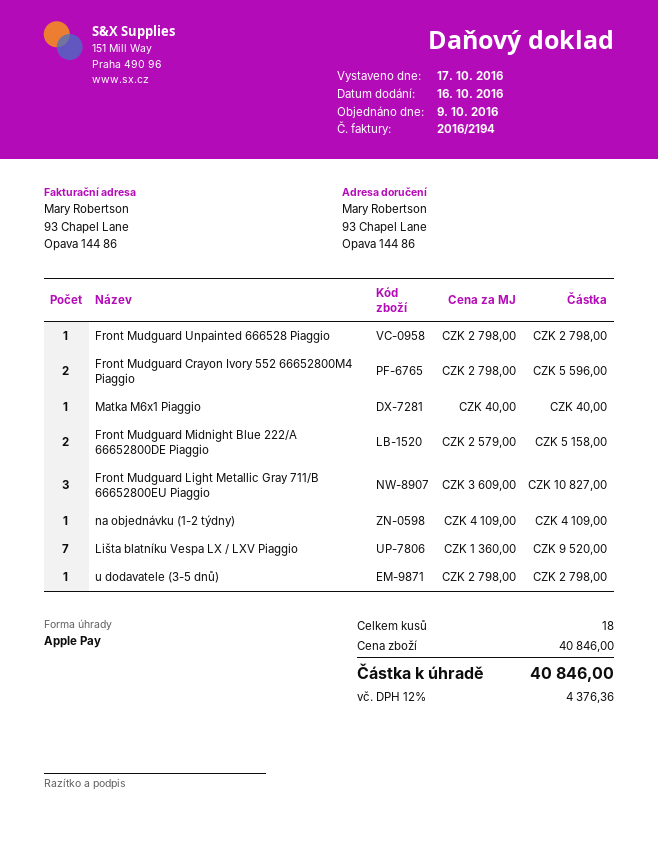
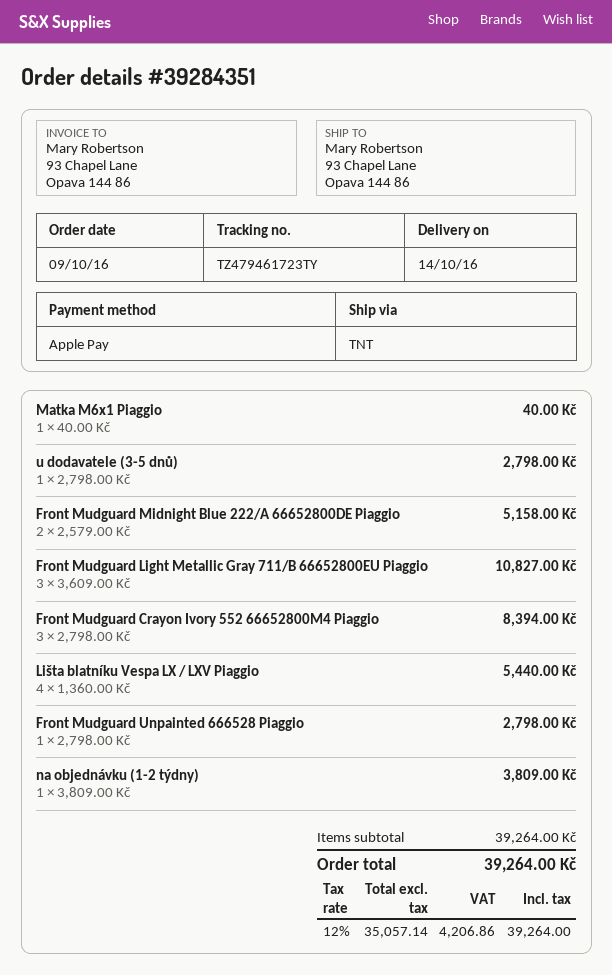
delivery date: 2016-10-16 -> 2016-10-14
Front Mudguard Crayon Ivory 552 66652800M4 Piaggio: 2 x 2798.00 = 5596.00 -> 3 x 2798.00 = 8394.00
na objednávku (1-2 týdny): 1 x 4109.00 = 4109.00 -> 1 x 3809.00 = 3809.00
Lišta blatníku Vespa LX / LXV Piaggio: 7 x 1360.00 = 9520.00 -> 4 x 1360.00 = 5440.00
subtotal: 40846.00 -> 39264.00
tax: 12% = 4376.36 -> 12% = 4206.86
total: 40846.00 -> 39264.00

